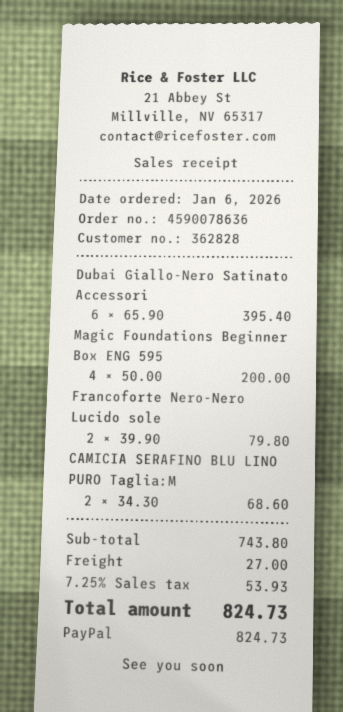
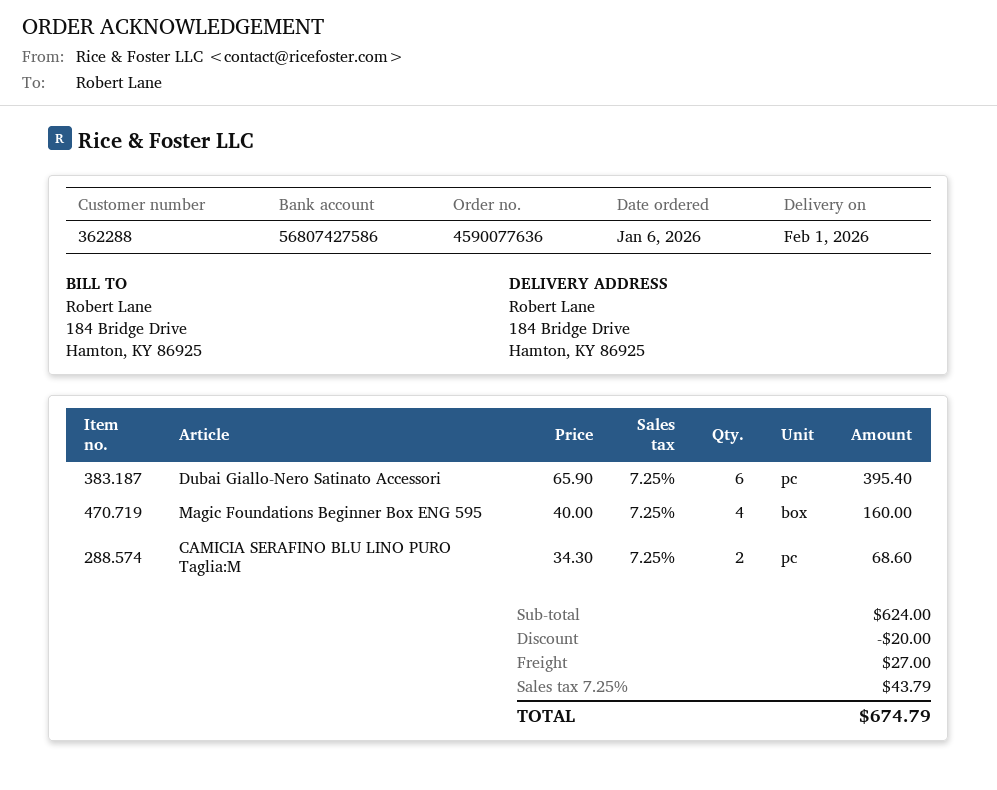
order number: 4590078636 -> 4590077636
customer number: 362828 -> 362288
Magic Foundations Beginner Box ENG 595: 4 x 50.00 = 200.00 -> 4 x 40.00 = 160.00
Francoforte Nero-Nero Lucido sole: 2 x 39.90 = 79.80 -> none
subtotal: 743.80 -> 624.00
discount: none -> 20.00
tax: 7.25% = 53.93 -> 7.25% = 43.79
total: 824.73 -> 674.79

